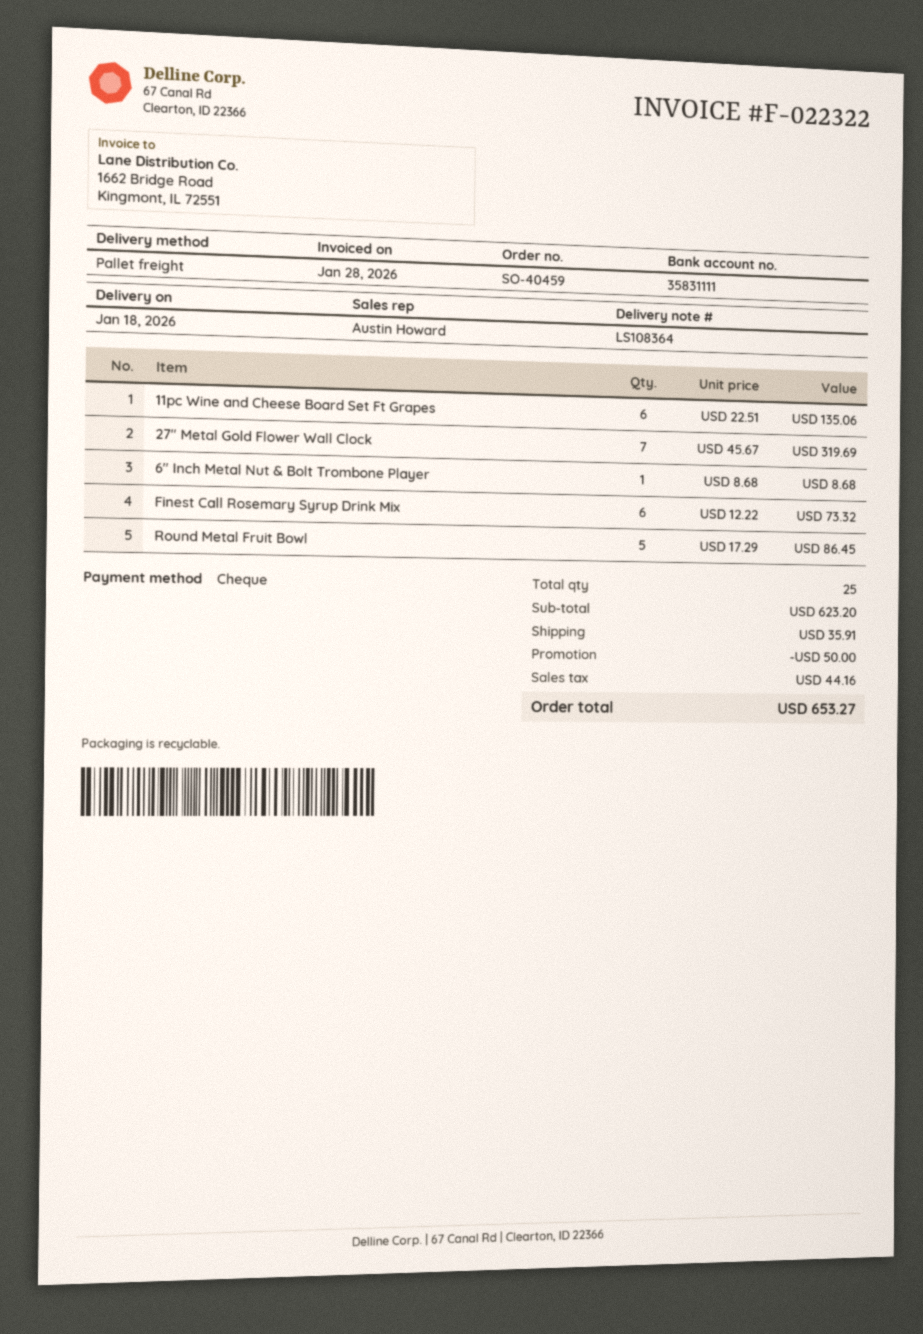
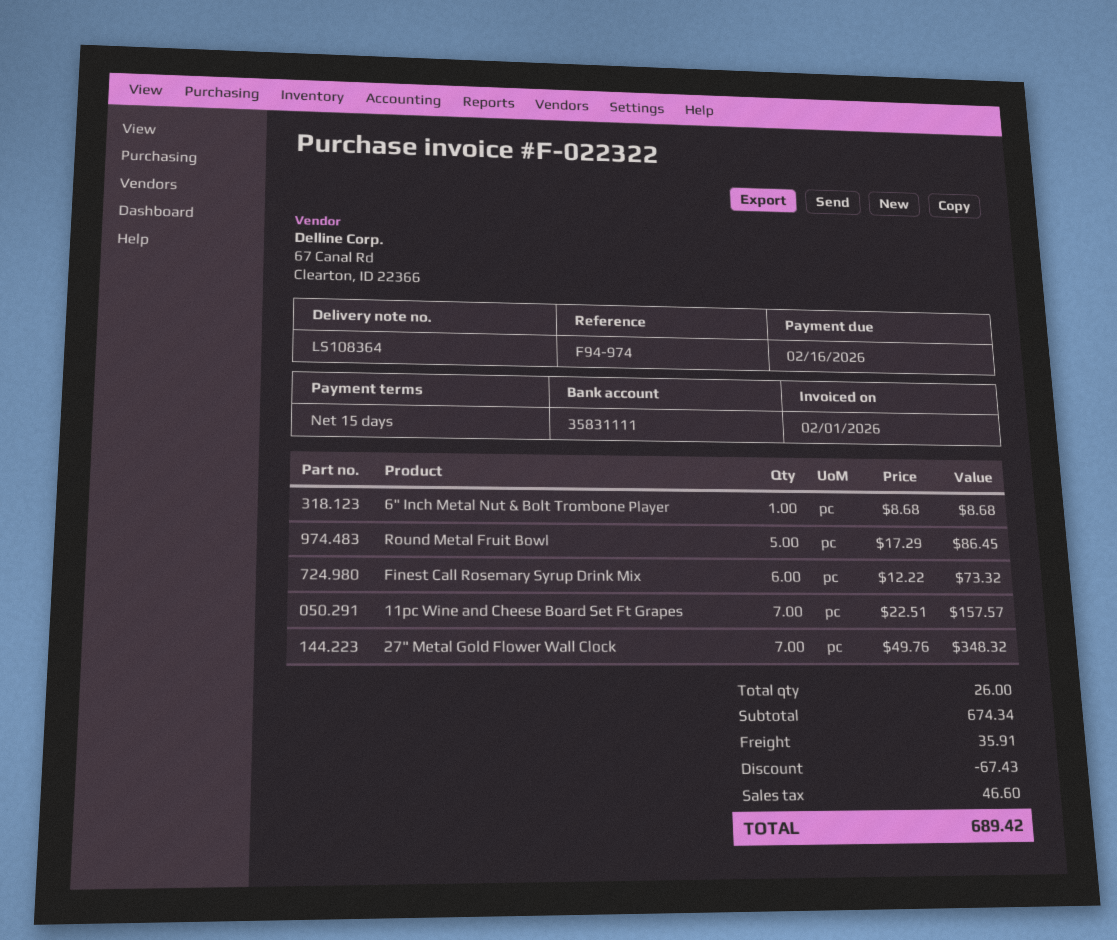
invoice date: 2026-01-28 -> 2026-02-01
11pc Wine and Cheese Board Set Ft Grapes: 6 x 22.51 = 135.06 -> 7 x 22.51 = 157.57
27" Metal Gold Flower Wall Clock: 7 x 45.67 = 319.69 -> 7 x 49.76 = 348.32
total quantity: 25 -> 26
subtotal: 623.20 -> 674.34
discount: 50.00 -> 67.43
tax: 44.16 -> 46.60
total: 653.27 -> 689.42

